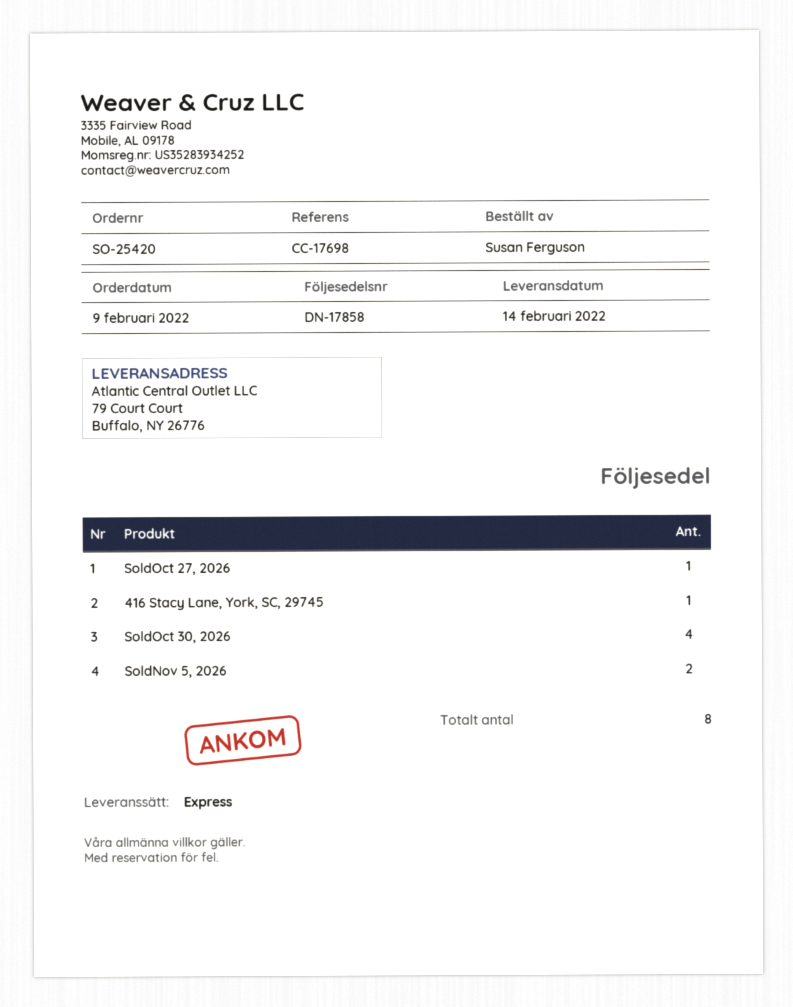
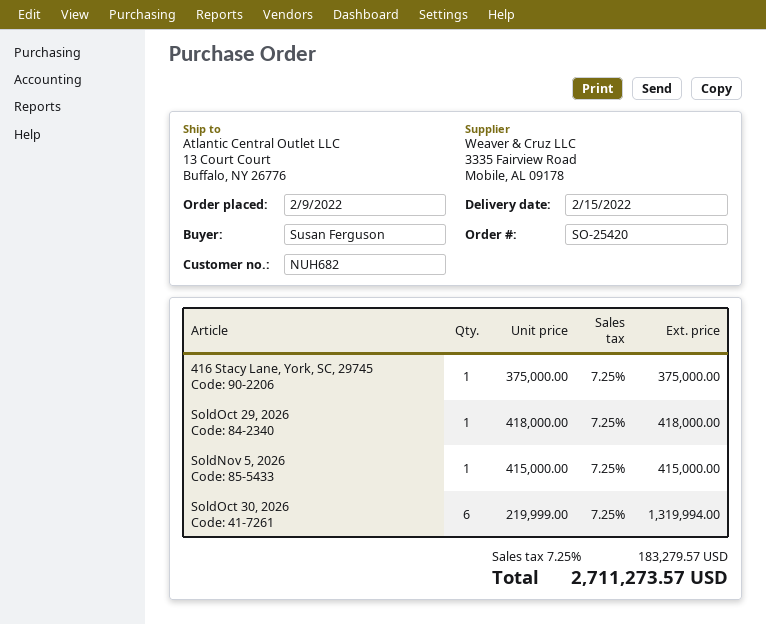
delivery date: 2022-02-14 -> 2022-02-15
ship to: 79 Court Court, Buffalo, NY 26776 -> 13 Court Court, Buffalo, NY 26776
SoldOct 27, 2026: 1 -> none
SoldOct 30, 2026: 4 -> 6
SoldNov 5, 2026: 2 -> 1
SoldOct 29, 2026: none -> 1

